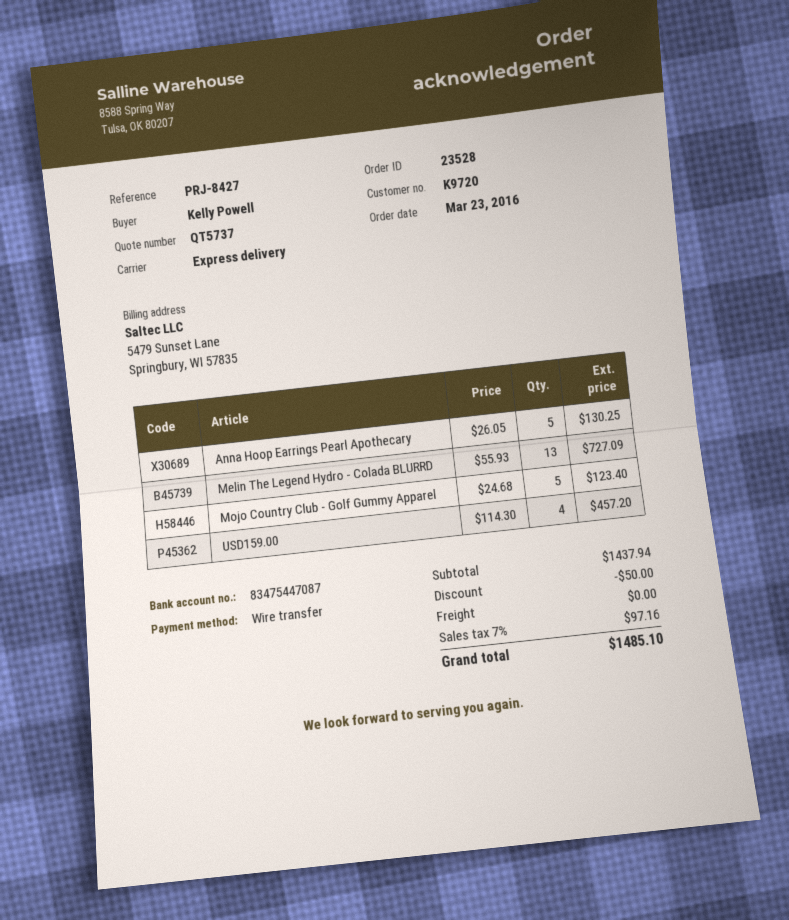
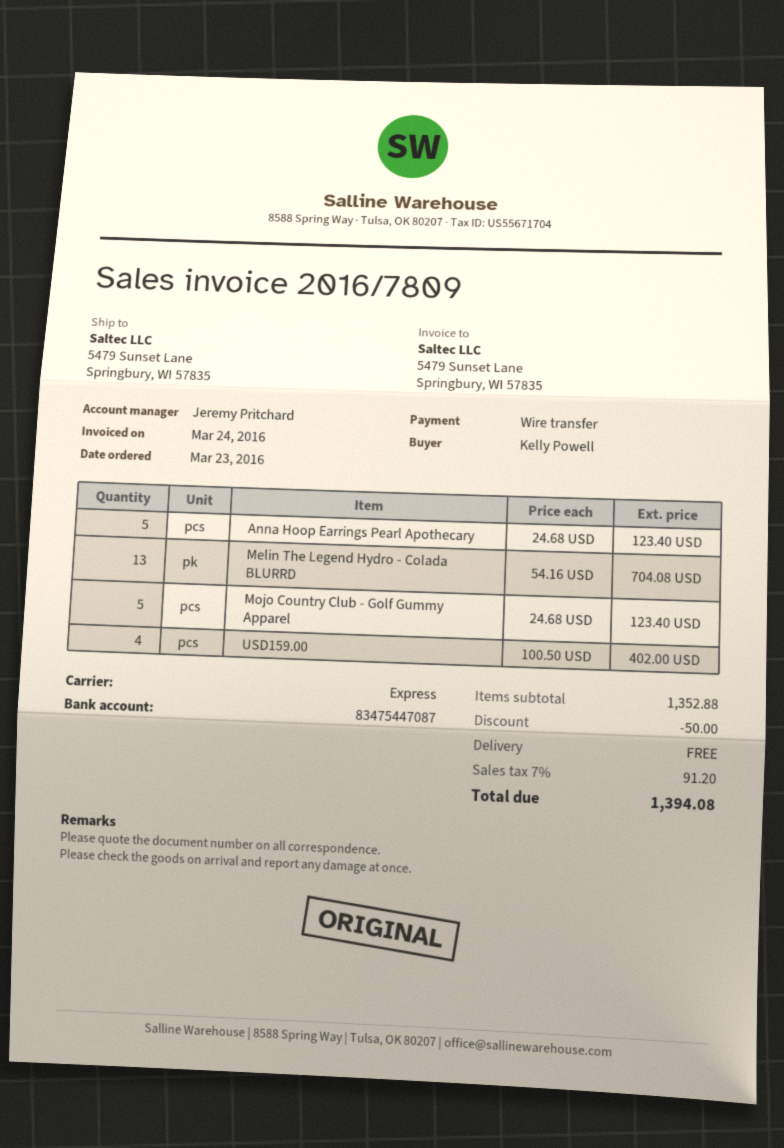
Anna Hoop Earrings Pearl Apothecary: 5 x 26.05 = 130.25 -> 5 x 24.68 = 123.40
Melin The Legend Hydro - Colada BLURRD: 13 x 55.93 = 727.09 -> 13 x 54.16 = 704.08
USD159.00: 4 x 114.30 = 457.20 -> 4 x 100.50 = 402.00
subtotal: 1437.94 -> 1352.88
tax: 7% = 97.16 -> 7% = 91.20
total: 1485.10 -> 1394.08

